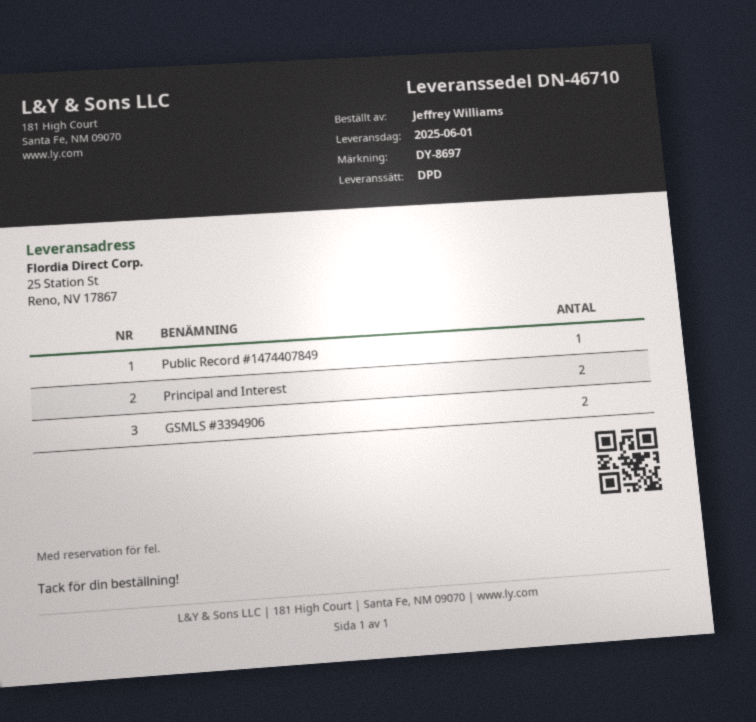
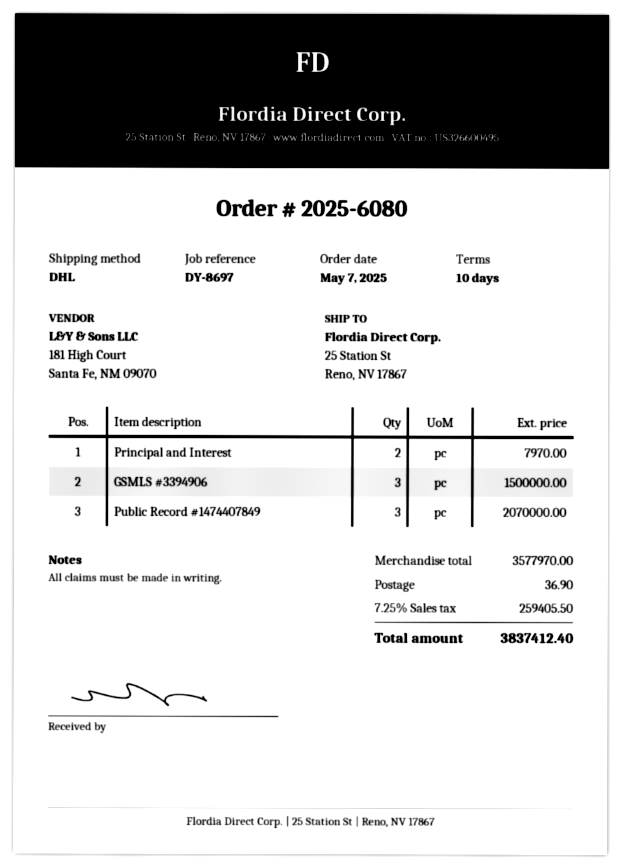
shipping method: DPD -> DHL
Public Record #1474407849: 1 -> 3
GSMLS #3394906: 2 -> 3

